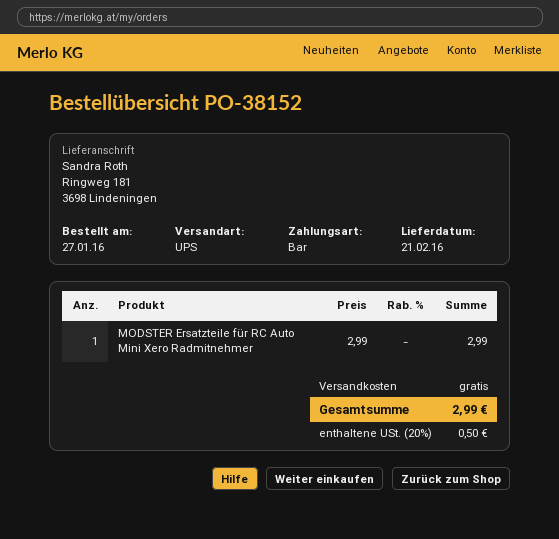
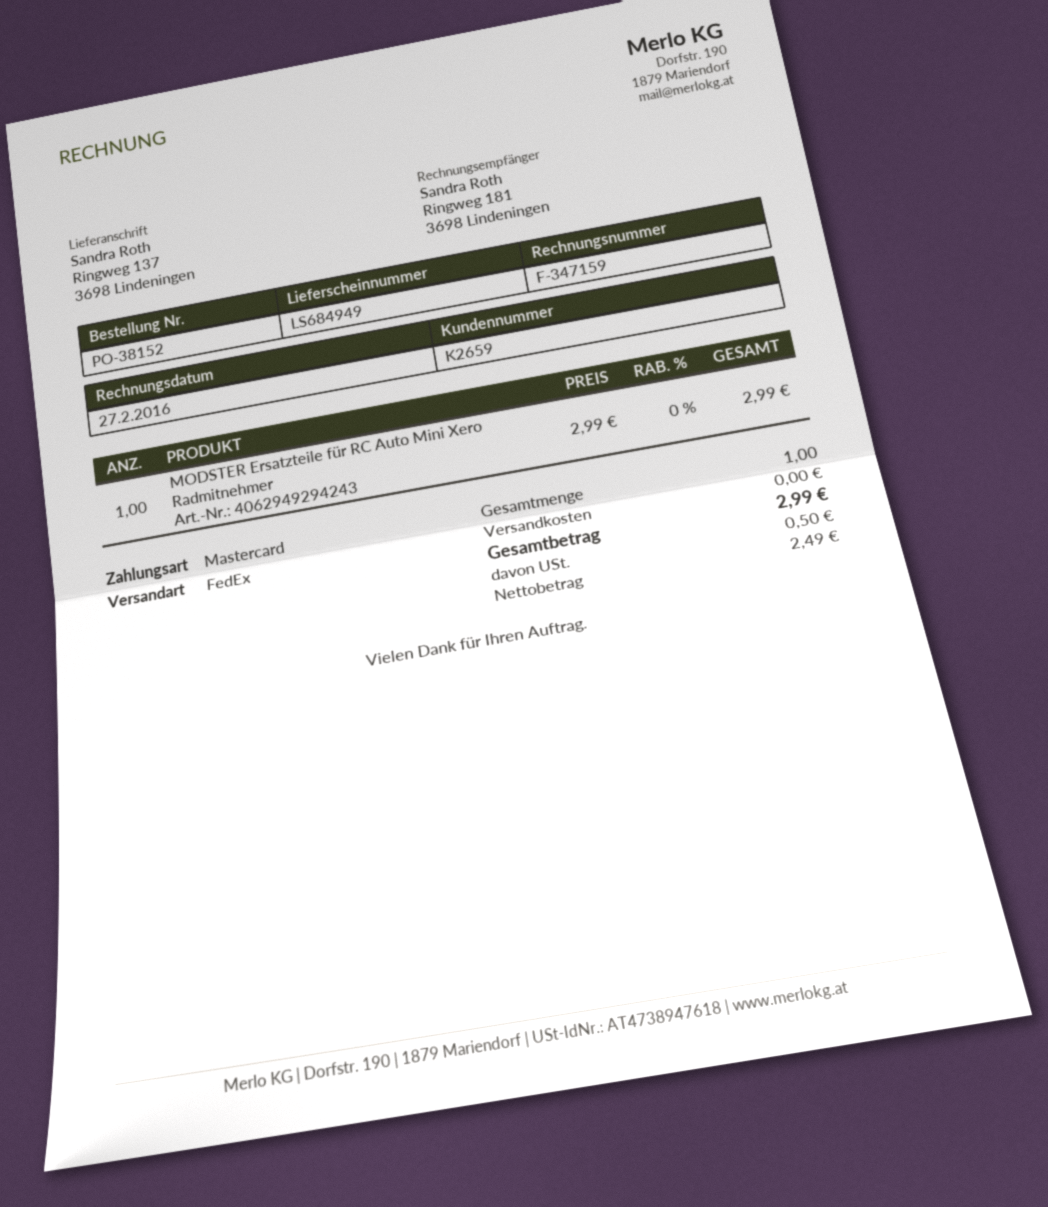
payment method: cash -> Mastercard
shipping method: UPS -> FedEx
ship to: Ringweg 181, 3698 Lindeningen -> Ringweg 137, 3698 Lindeningen

